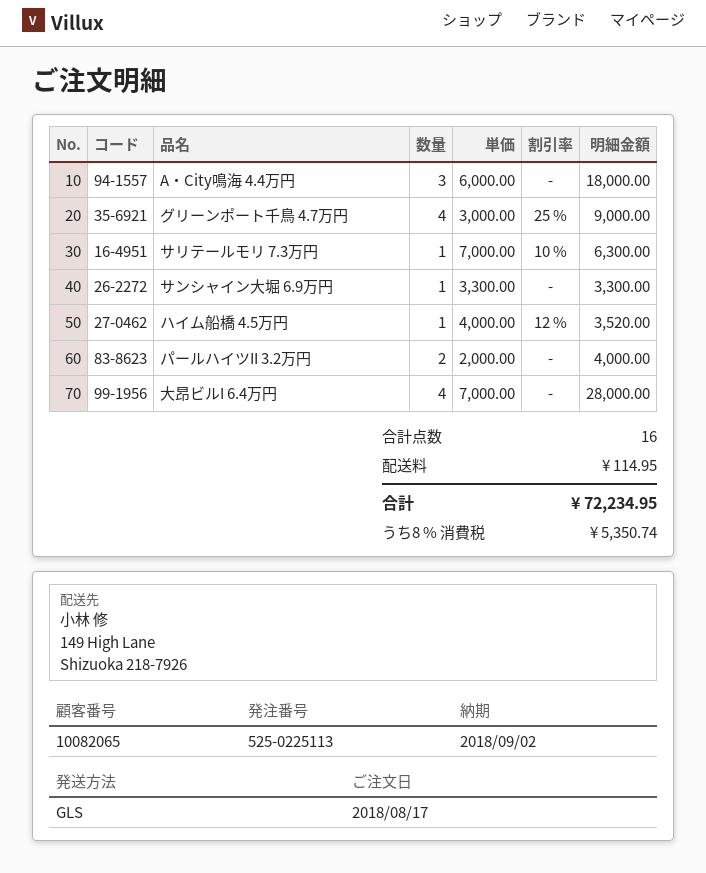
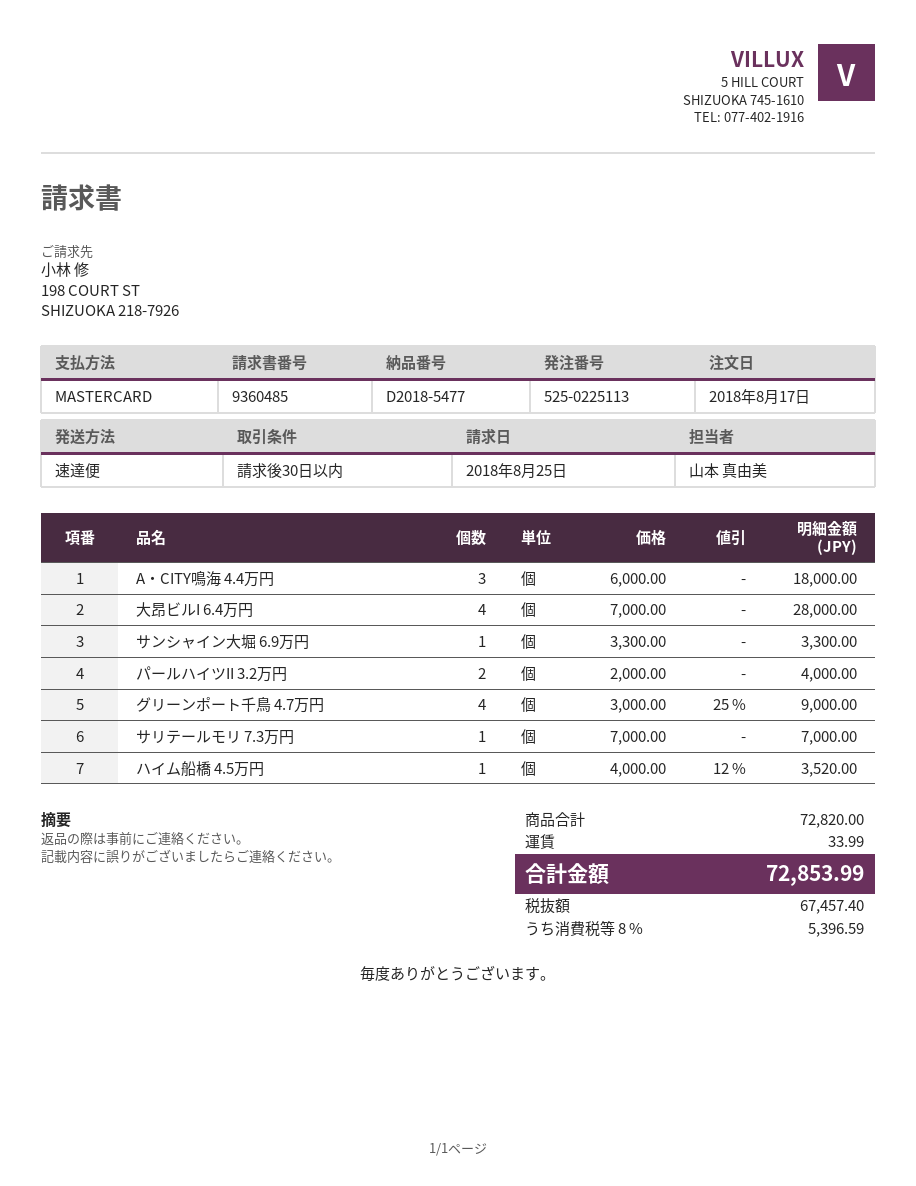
shipping method: GLS -> express
サリテールモリ 7.3万円: 1 x 7000.00 - 10% = 6300.00 -> 1 x 7000.00 = 7000.00
shipping: 114.95 -> 33.99
tax: 8% = 5350.74 -> 8% = 5396.59
total: 72234.95 -> 72853.99

